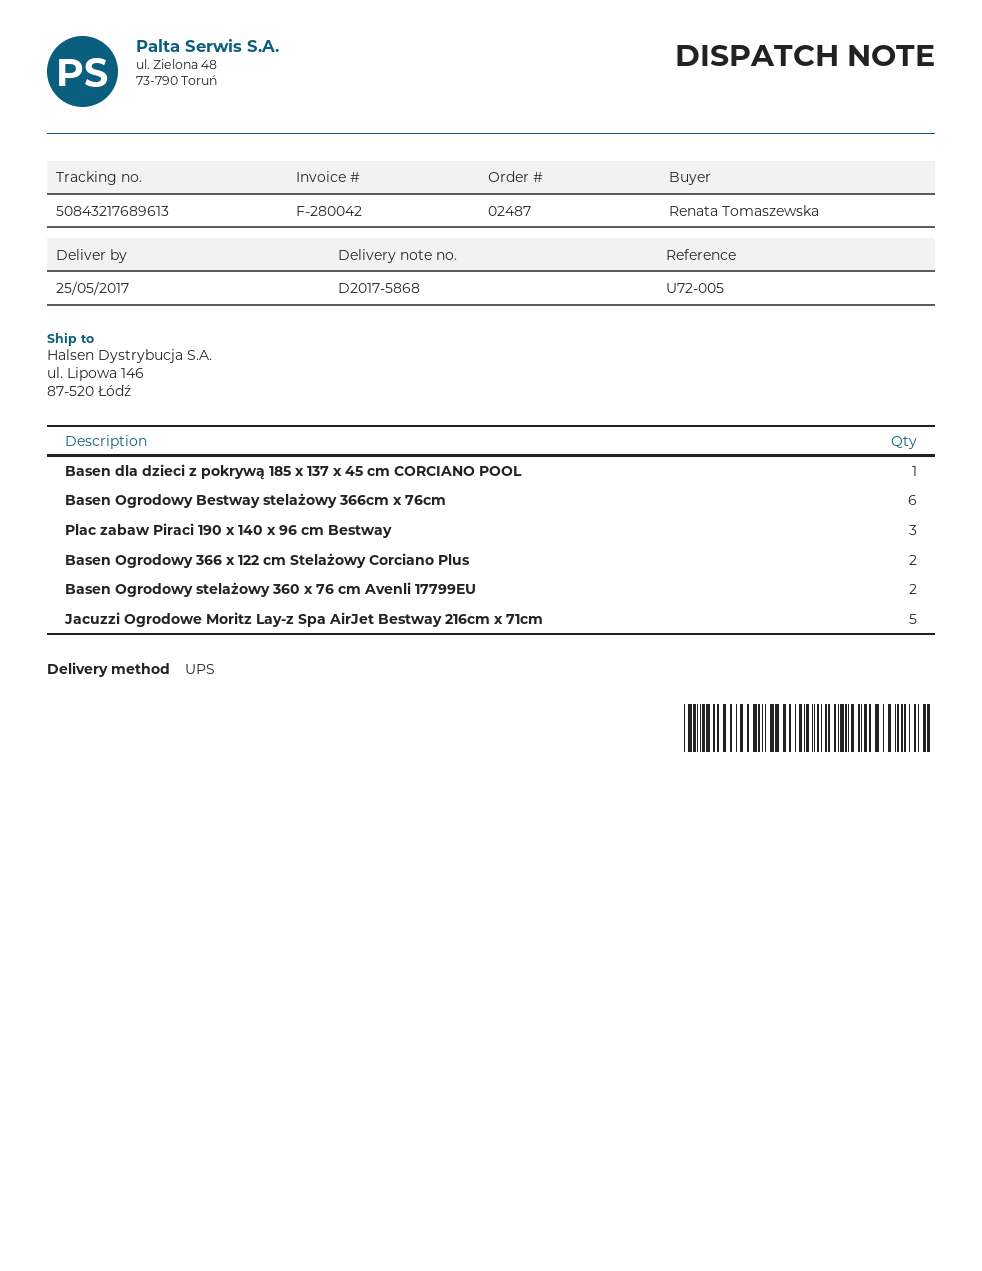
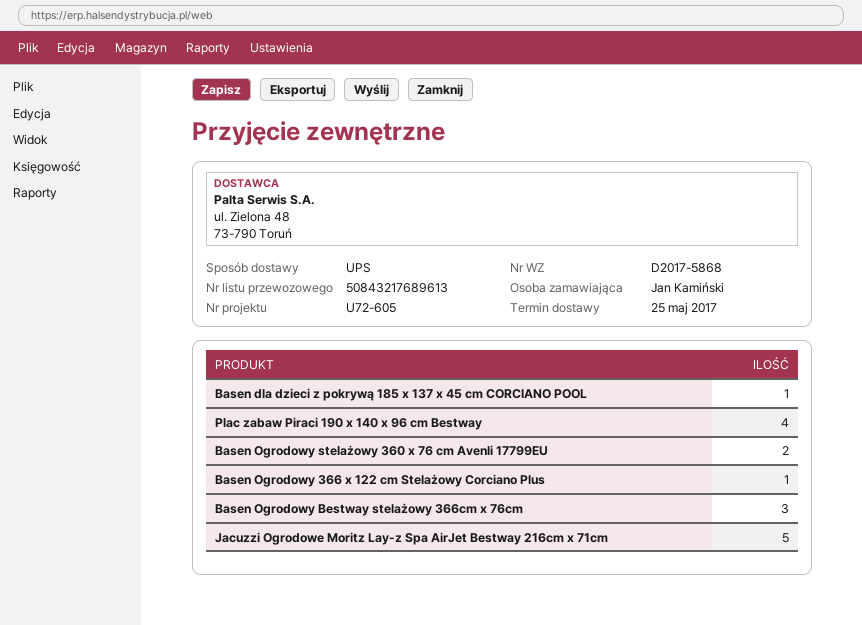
reference: U72-005 -> U72-605
ordered by: Renata Tomaszewska -> Jan Kamiński
Basen Ogrodowy Bestway stelażowy 366cm x 76cm: 6 -> 3
Plac zabaw Piraci 190 x 140 x 96 cm Bestway: 3 -> 4
Basen Ogrodowy 366 x 122 cm Stelażowy Corciano Plus: 2 -> 1

